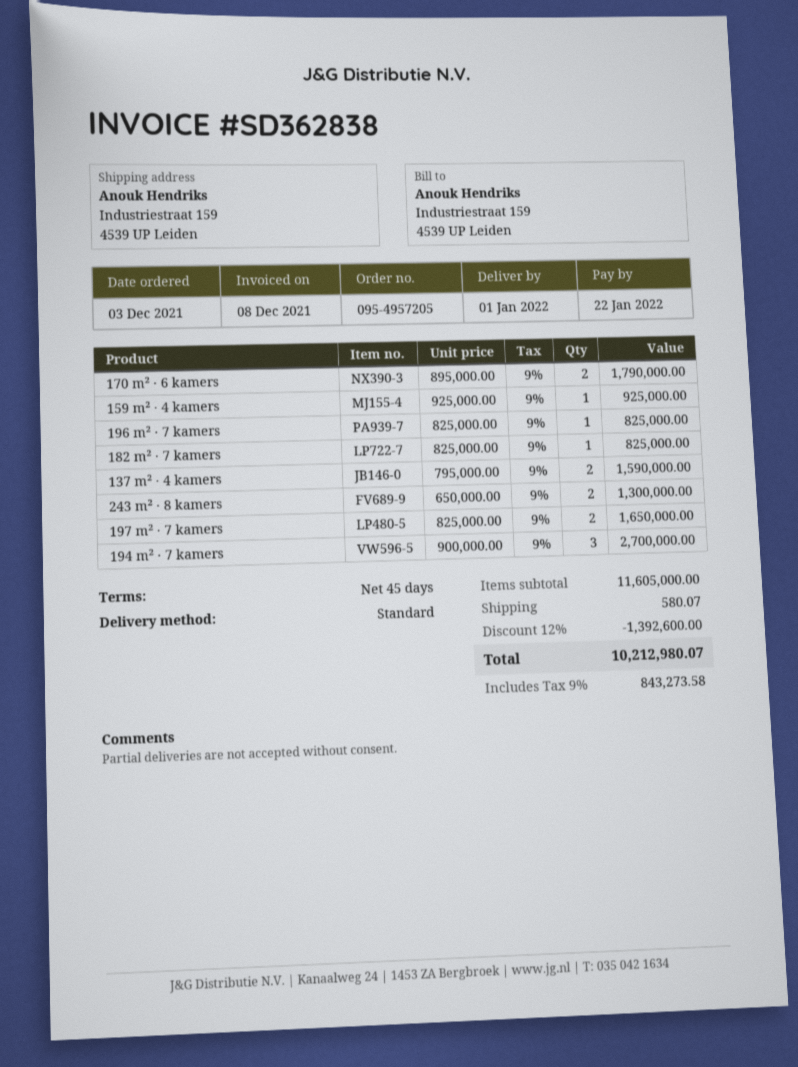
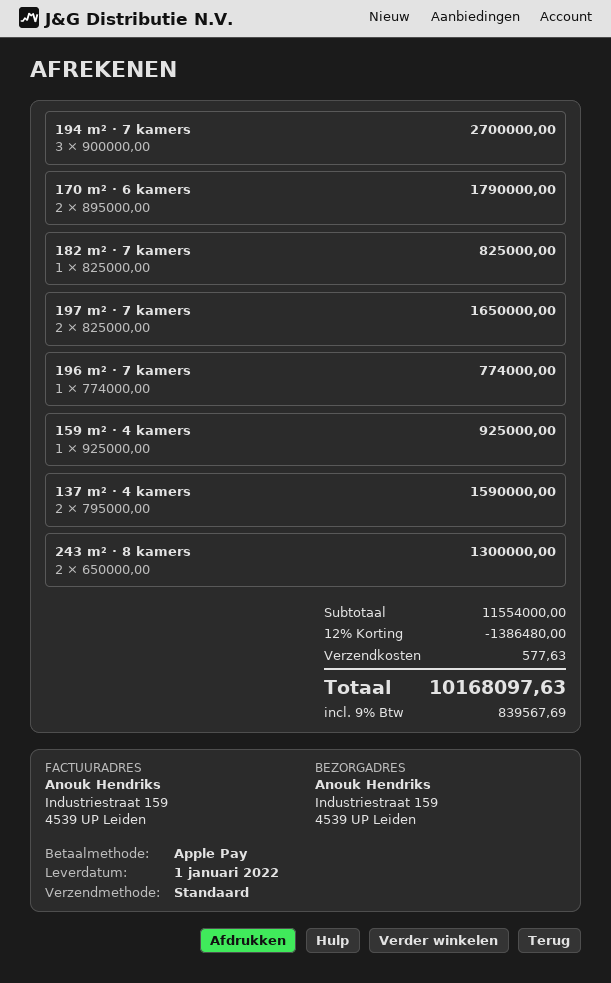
196 m² · 7 kamers: 1 x 825000.00 = 825000.00 -> 1 x 774000.00 = 774000.00
subtotal: 11605000.00 -> 11554000.00
discount: 12% = 1392600.00 -> 12% = 1386480.00
shipping: 580.07 -> 577.63
tax: 9% = 843273.58 -> 9% = 839567.69
total: 10212980.07 -> 10168097.63

